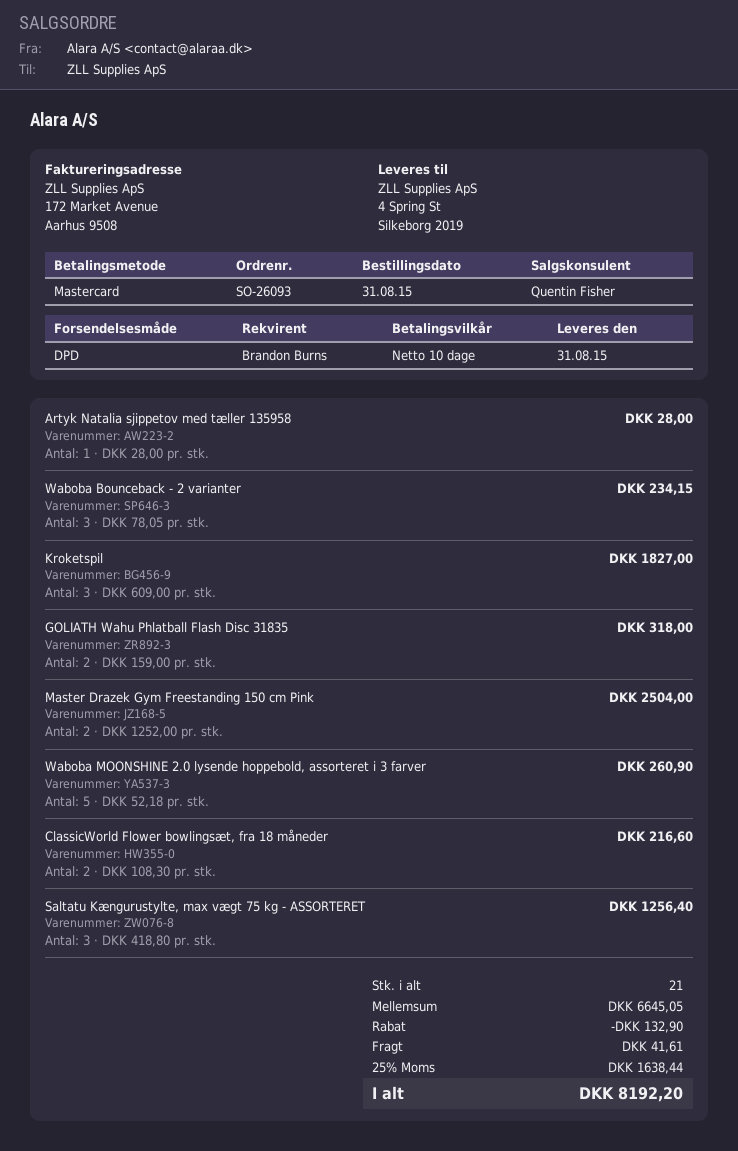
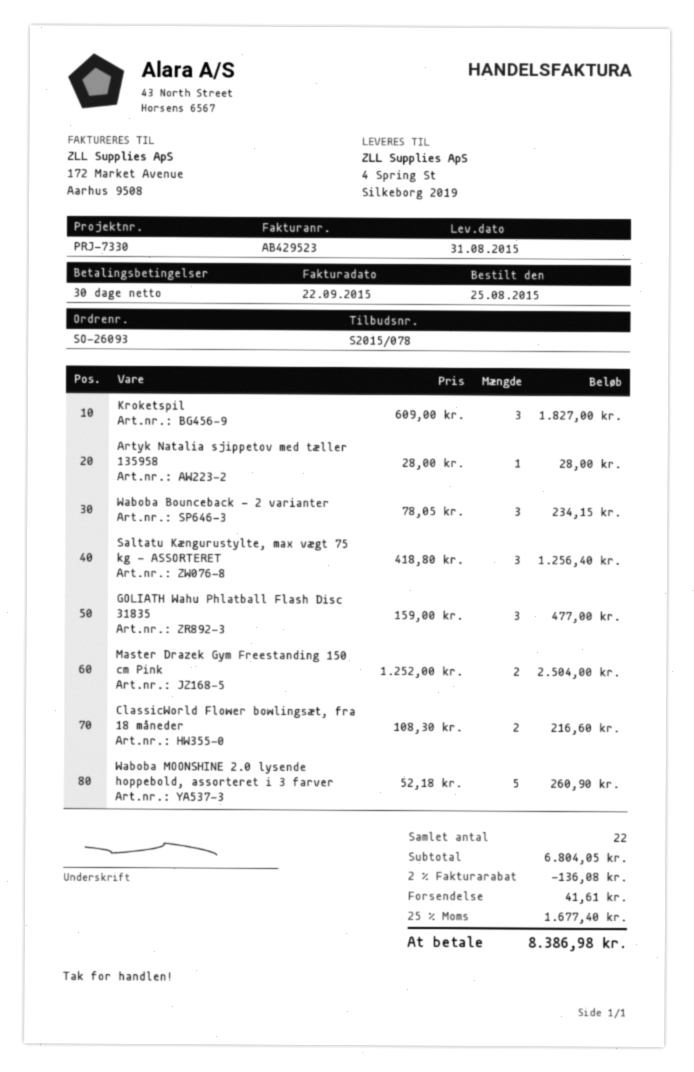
order date: 2015-08-31 -> 2015-08-25
payment terms: 10 days -> 30 days
GOLIATH Wahu Phlatball Flash Disc 31835: 2 x 159.00 = 318.00 -> 3 x 159.00 = 477.00
total quantity: 21 -> 22
subtotal: 6645.05 -> 6804.05
discount: 132.90 -> 136.08
tax: 25% = 1638.44 -> 25% = 1677.40
total: 8192.20 -> 8386.98

